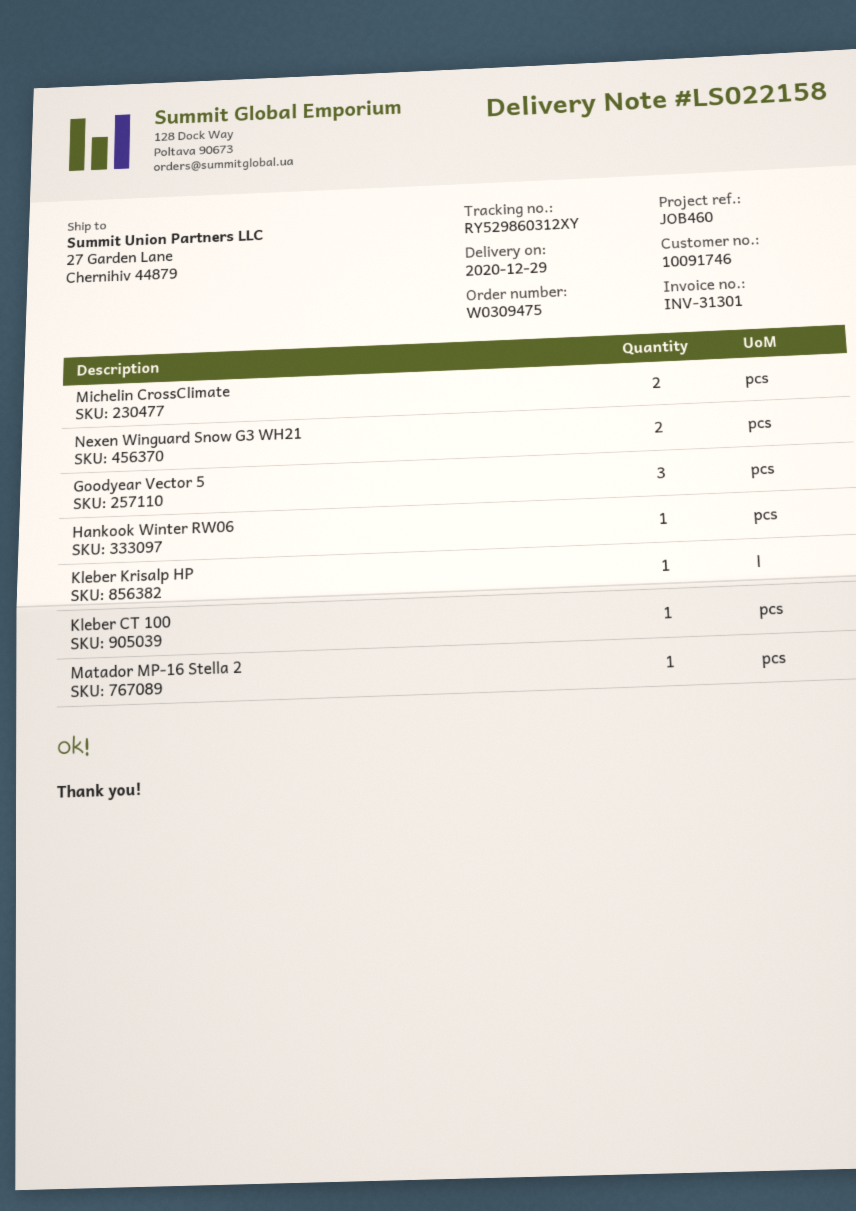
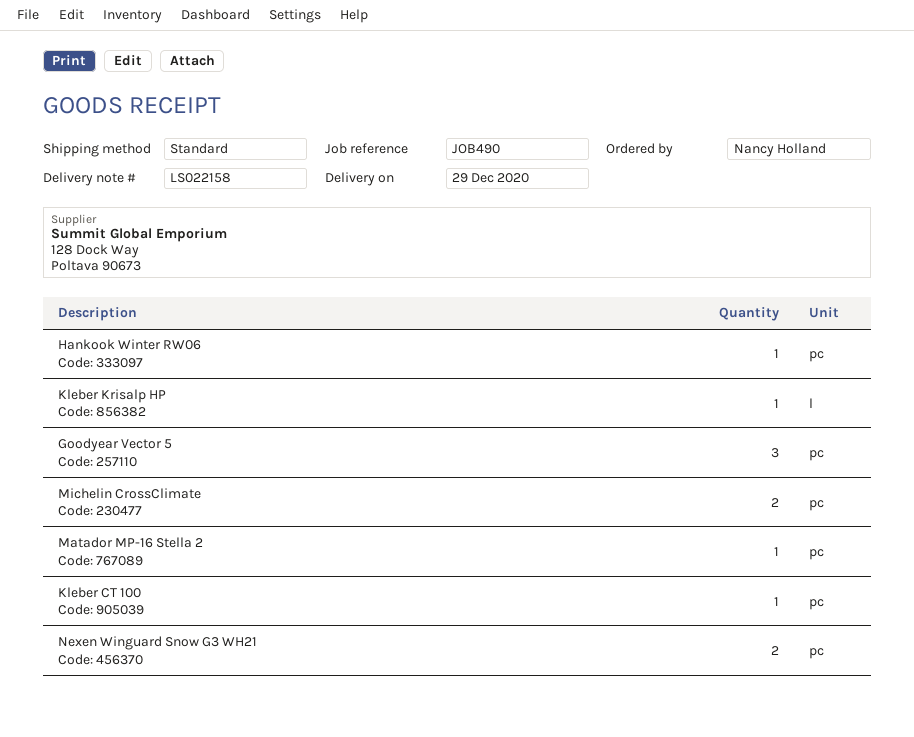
reference: JOB460 -> JOB490

